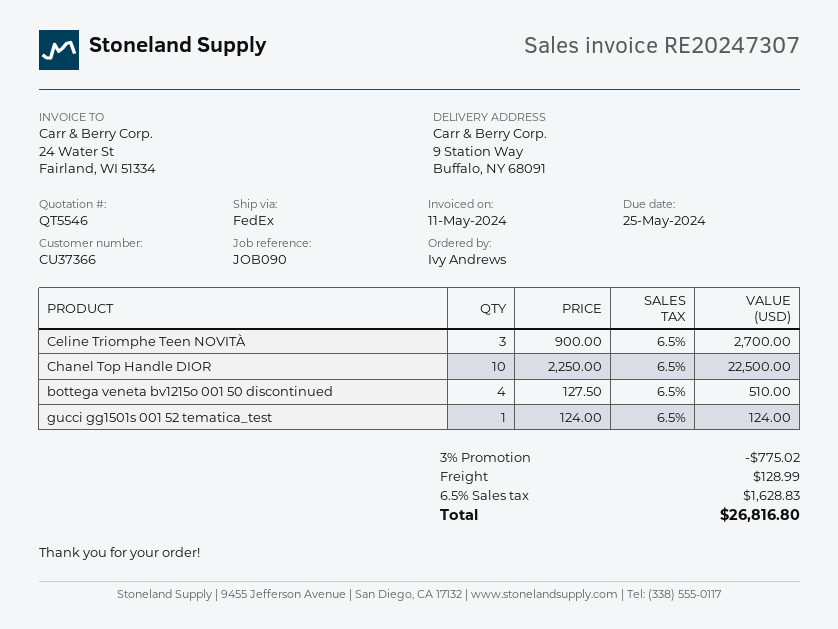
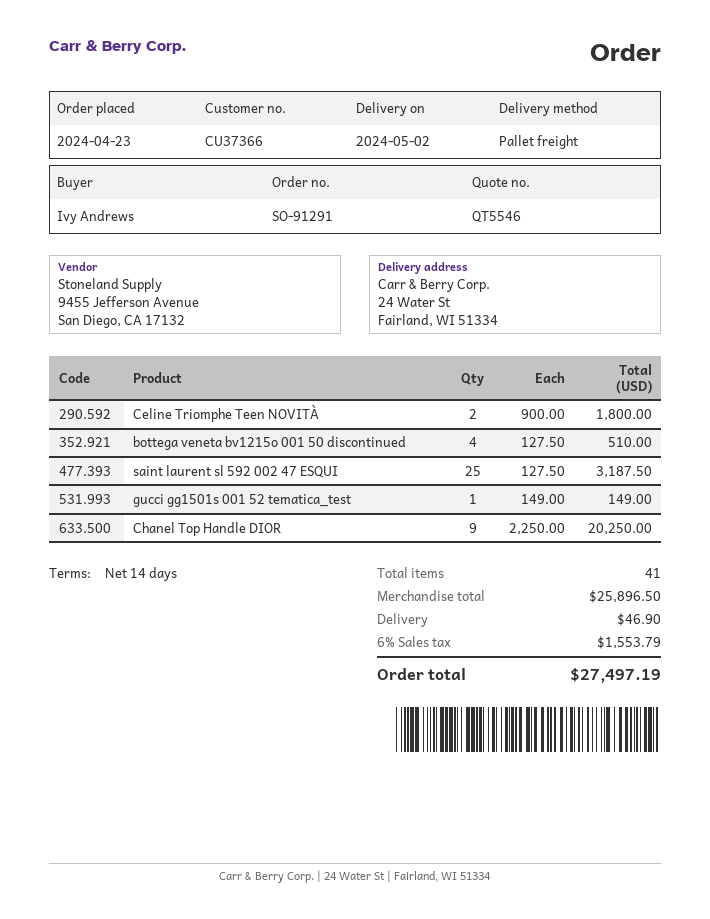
shipping method: FedEx -> pallet freight
ship to: 9 Station Way, Buffalo, NY 68091 -> 24 Water St, Fairland, WI 51334
Celine Triomphe Teen NOVITÀ: 3 x 900.00 = 2700.00 -> 2 x 900.00 = 1800.00
Chanel Top Handle DIOR: 10 x 2250.00 = 22500.00 -> 9 x 2250.00 = 20250.00
gucci gg1501s 001 52 tematica_test: 1 x 124.00 = 124.00 -> 1 x 149.00 = 149.00
saint laurent sl 592 002 47 ESQUI: none -> 25 x 127.50 = 3187.50
discount: 3% = 775.02 -> none
shipping: 128.99 -> 46.90
tax: 6.5% = 1628.83 -> 6% = 1553.79
total: 26816.80 -> 27497.19

